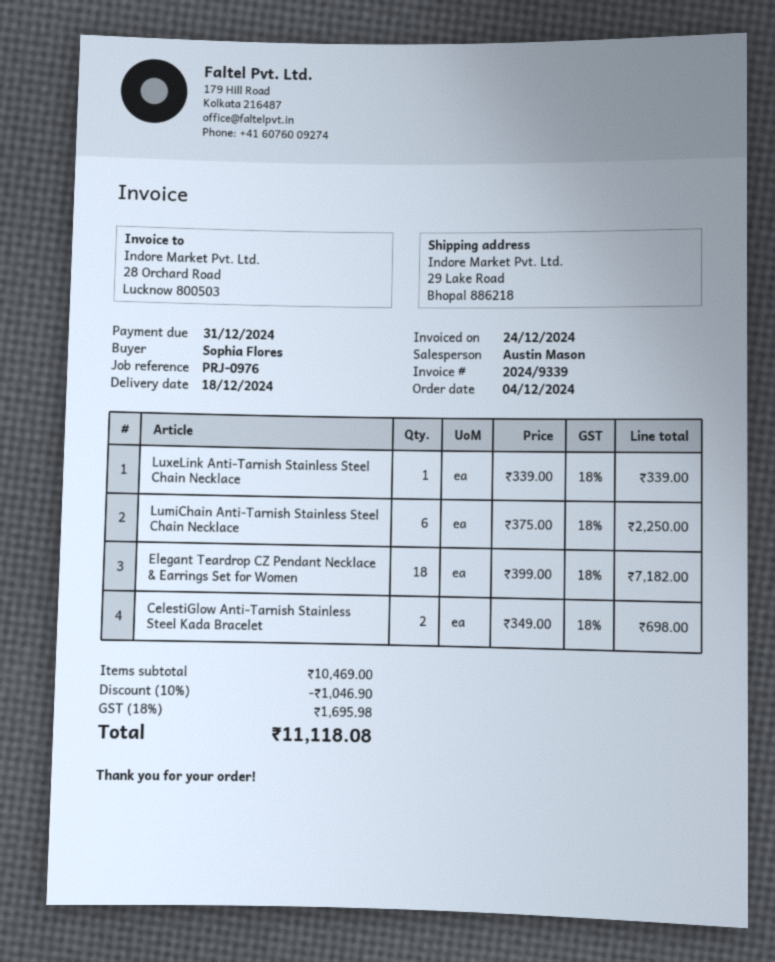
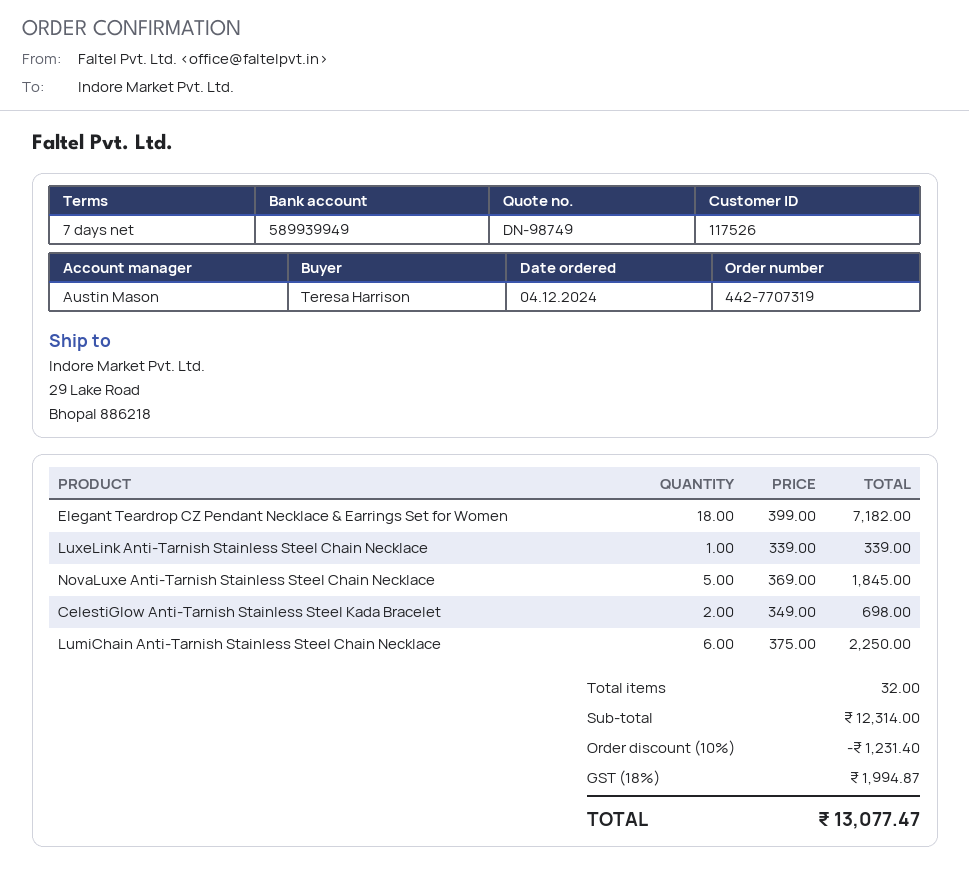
ordered by: Sophia Flores -> Teresa Harrison
NovaLuxe Anti-Tarnish Stainless Steel Chain Necklace: none -> 5 x 369.00 = 1845.00
subtotal: 10469.00 -> 12314.00
discount: 10% = 1046.90 -> 10% = 1231.40
tax: 18% = 1695.98 -> 18% = 1994.87
total: 11118.08 -> 13077.47

